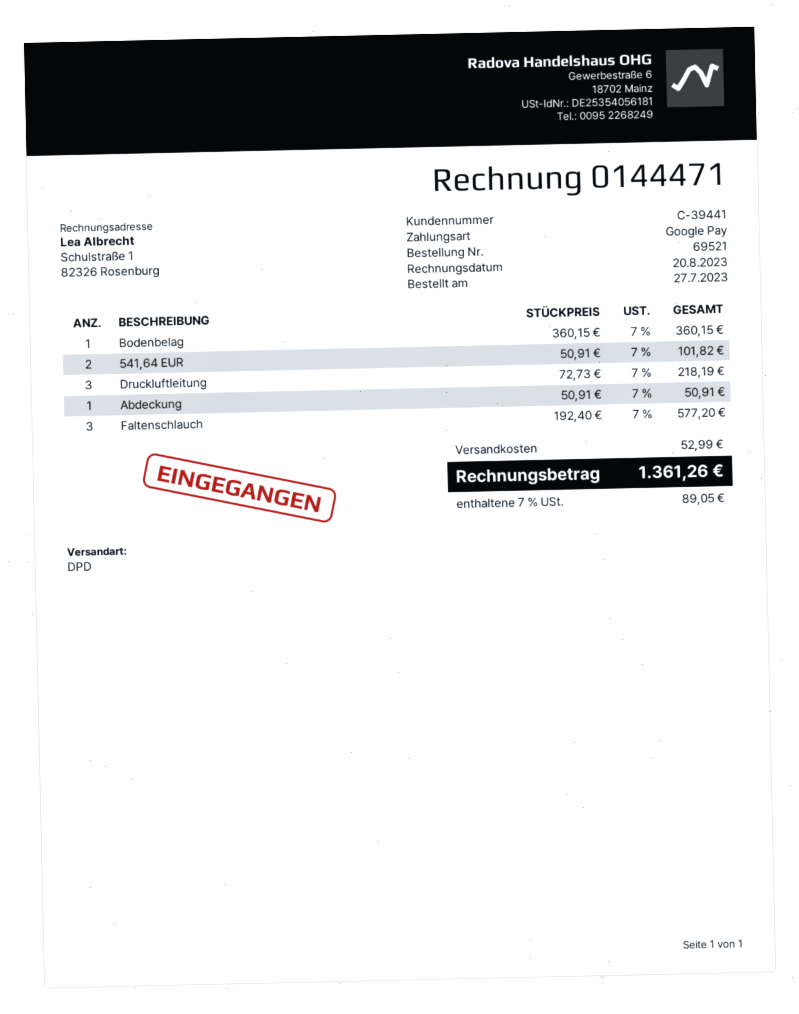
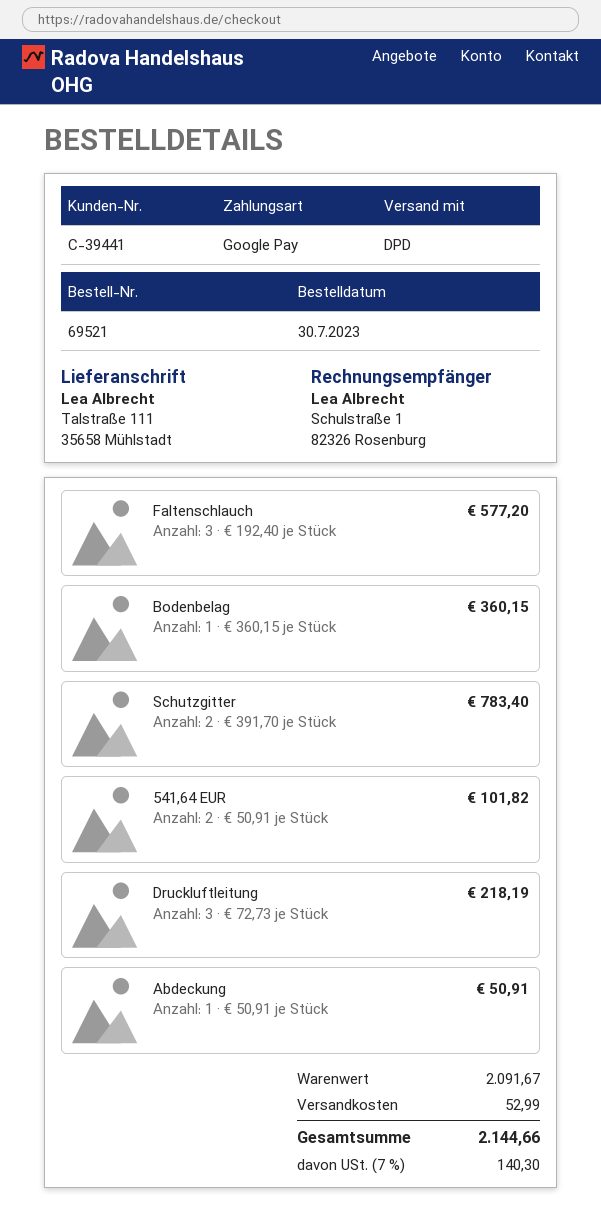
order date: 2023-07-27 -> 2023-07-30
Schutzgitter: none -> 2 x 391.70 = 783.40
tax: 7% = 89.05 -> 7% = 140.30
total: 1361.26 -> 2144.66

